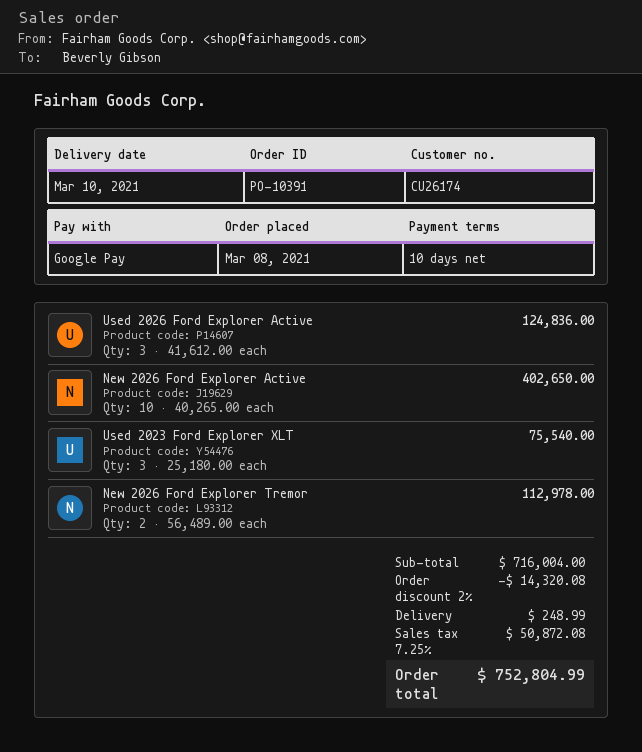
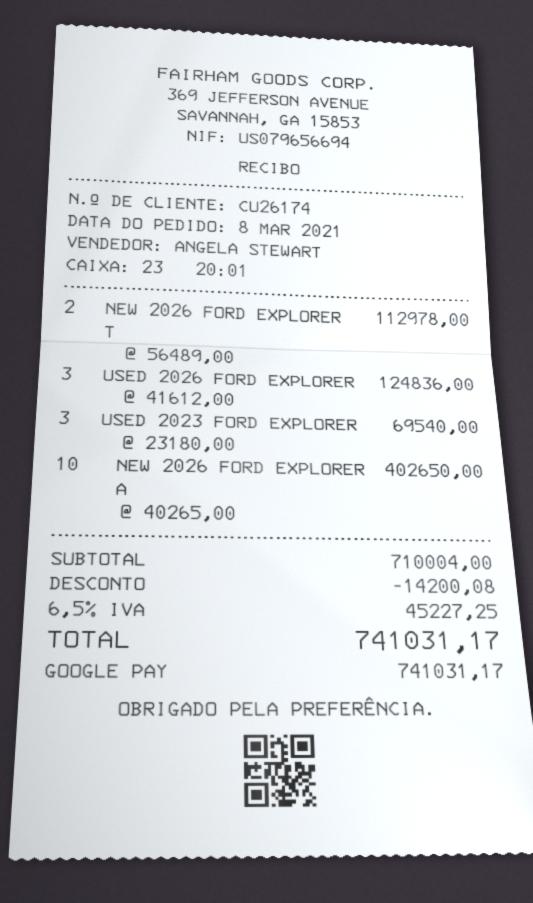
Used 2023 Ford Explorer XLT: 3 x 25180.00 = 75540.00 -> 3 x 23180.00 = 69540.00
subtotal: 716004.00 -> 710004.00
discount: 14320.08 -> 14200.08
shipping: 248.99 -> none
tax: 7.25% = 50872.08 -> 6.5% = 45227.25
total: 752804.99 -> 741031.17

